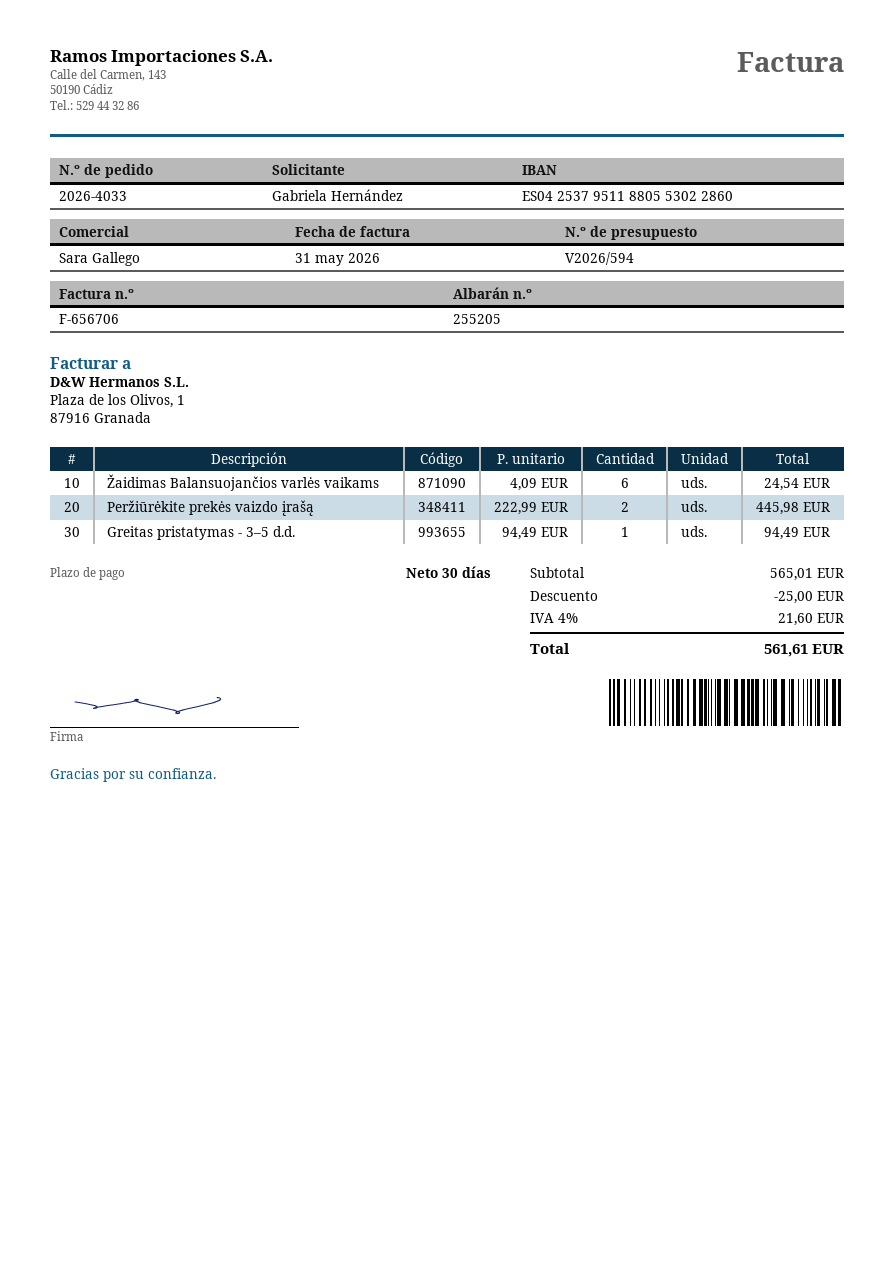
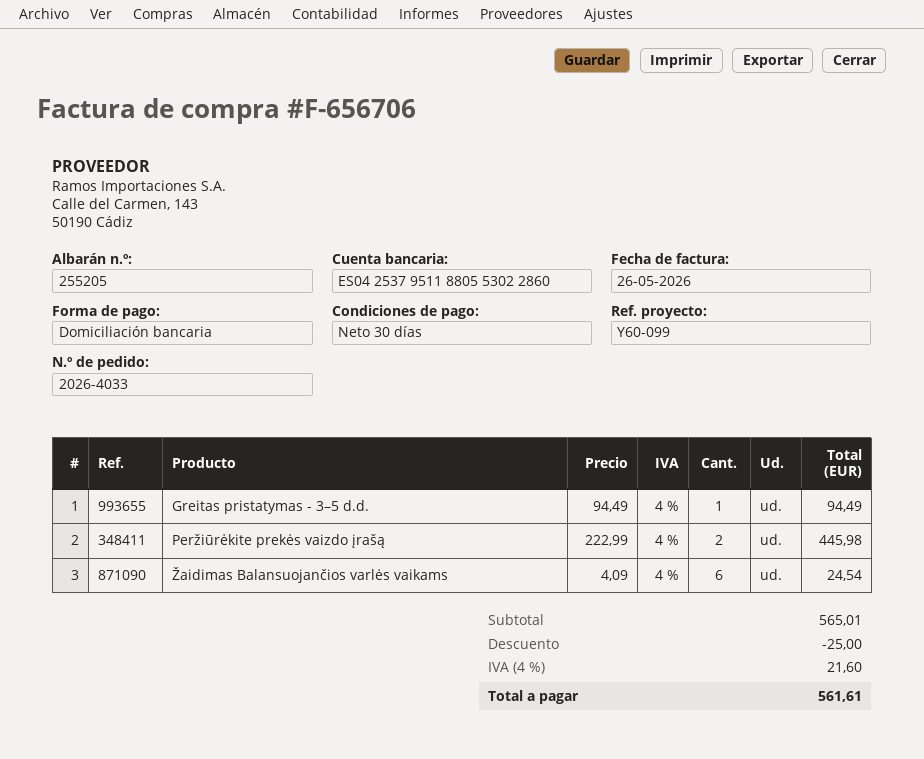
invoice date: 2026-05-31 -> 2026-05-26

